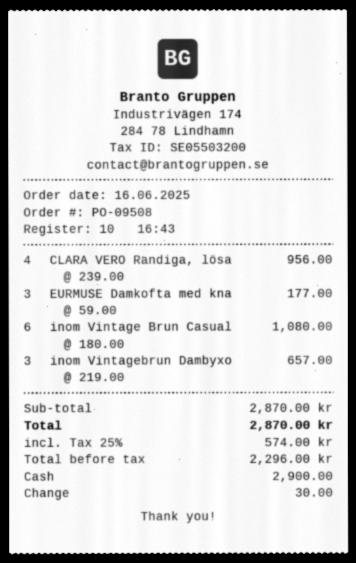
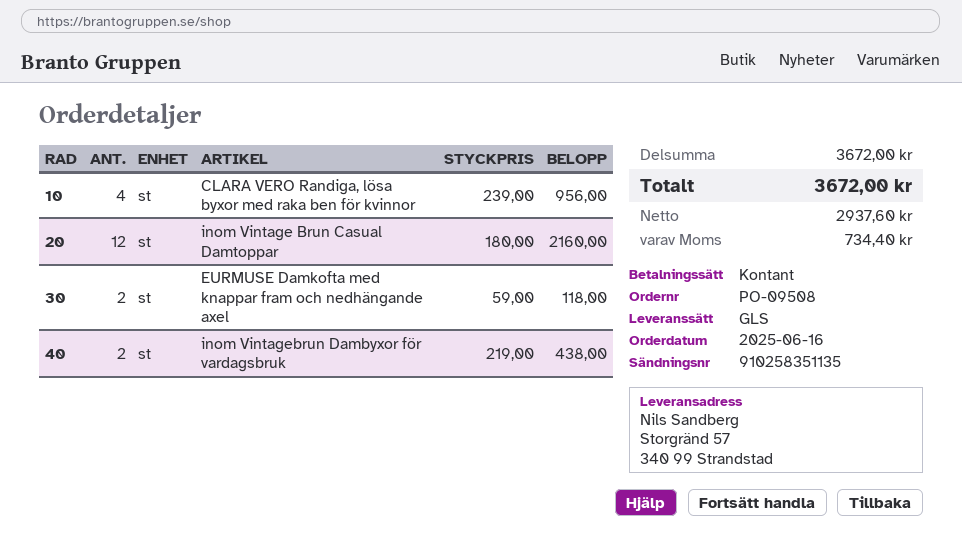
EURMUSE Damkofta med kna: 3 x 59.00 = 177.00 -> 2 x 59.00 = 118.00
inom Vintage Brun Casual: 6 x 180.00 = 1080.00 -> 12 x 180.00 = 2160.00
inom Vintagebrun Dambyxo: 3 x 219.00 = 657.00 -> 2 x 219.00 = 438.00
subtotal: 2870.00 -> 3672.00
net: 2296.00 -> 2937.60
tax: 574.00 -> 734.40
total: 2870.00 -> 3672.00

